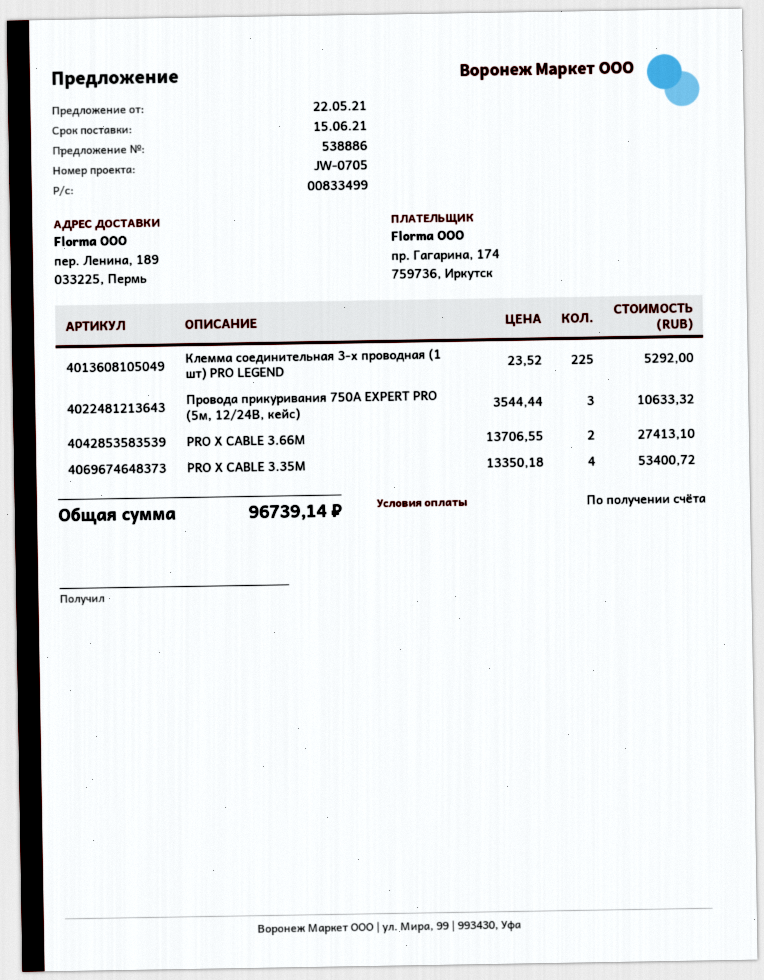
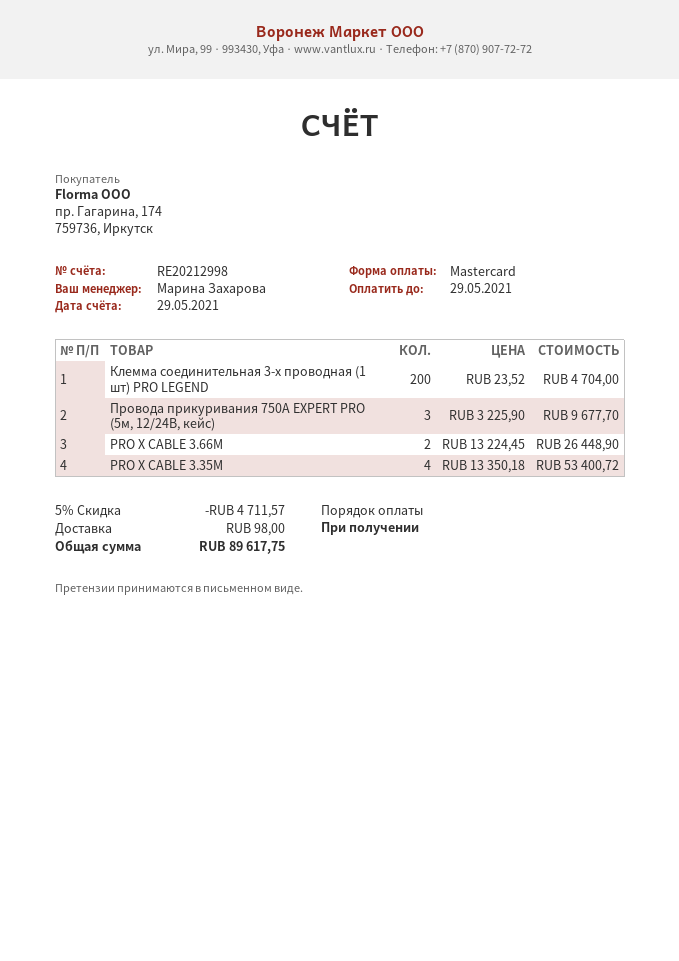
Клемма соединительная 3-х проводная (1 шт) PRO LEGEND: 225 x 23.52 = 5292.00 -> 200 x 23.52 = 4704.00
Провода прикуривания 750А EXPERT PRO (5м, 12/24В, кейс): 3 x 3544.44 = 10633.32 -> 3 x 3225.90 = 9677.70
PRO X CABLE 3.66M: 2 x 13706.55 = 27413.10 -> 2 x 13224.45 = 26448.90
discount: none -> 5% = 4711.57
shipping: none -> 98.00
total: 96739.14 -> 89617.75

